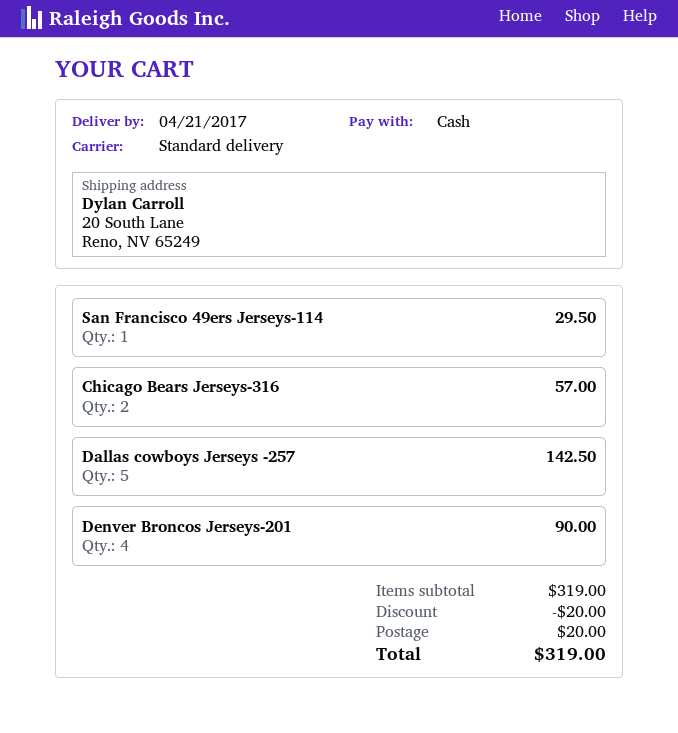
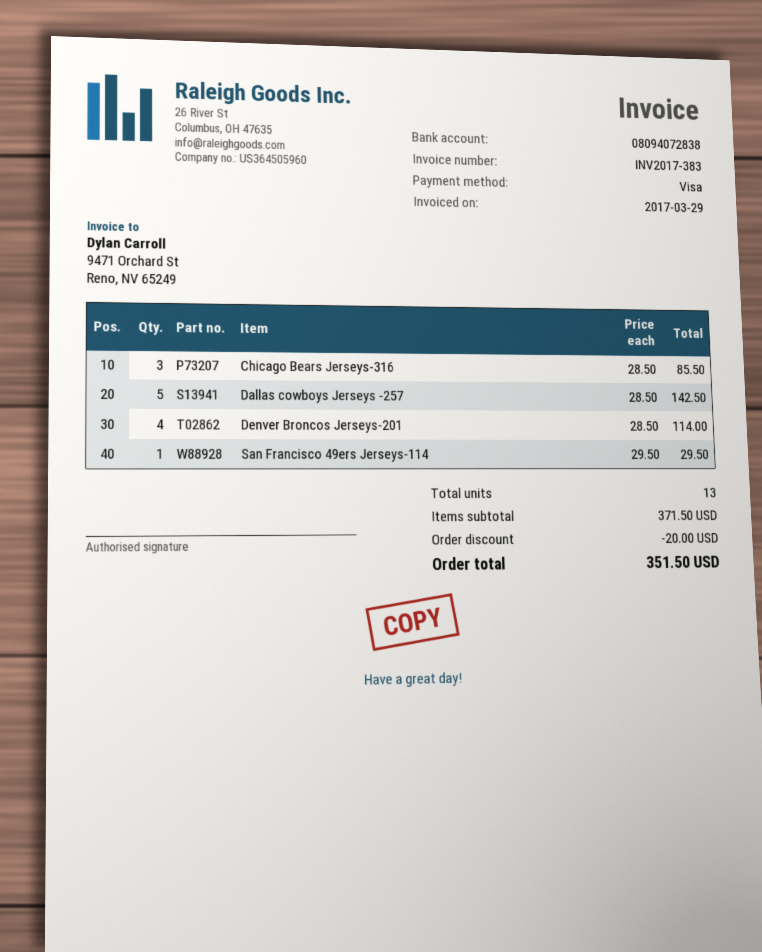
payment method: cash -> Visa
Chicago Bears Jerseys-316: 2 for 57.00 -> 3 for 85.50
Denver Broncos Jerseys-201: 4 for 90.00 -> 4 for 114.00
subtotal: 319.00 -> 371.50
shipping: 20.00 -> none
total: 319.00 -> 351.50

